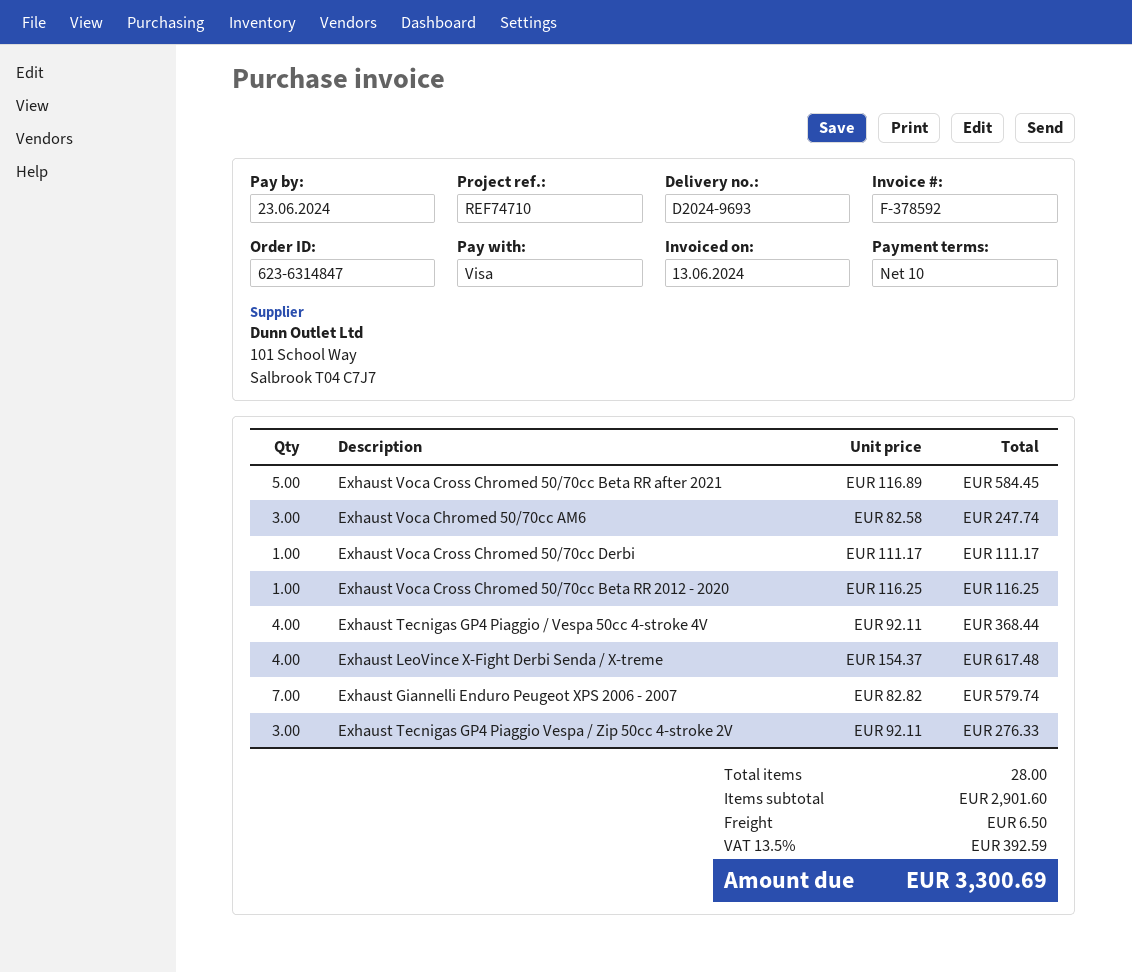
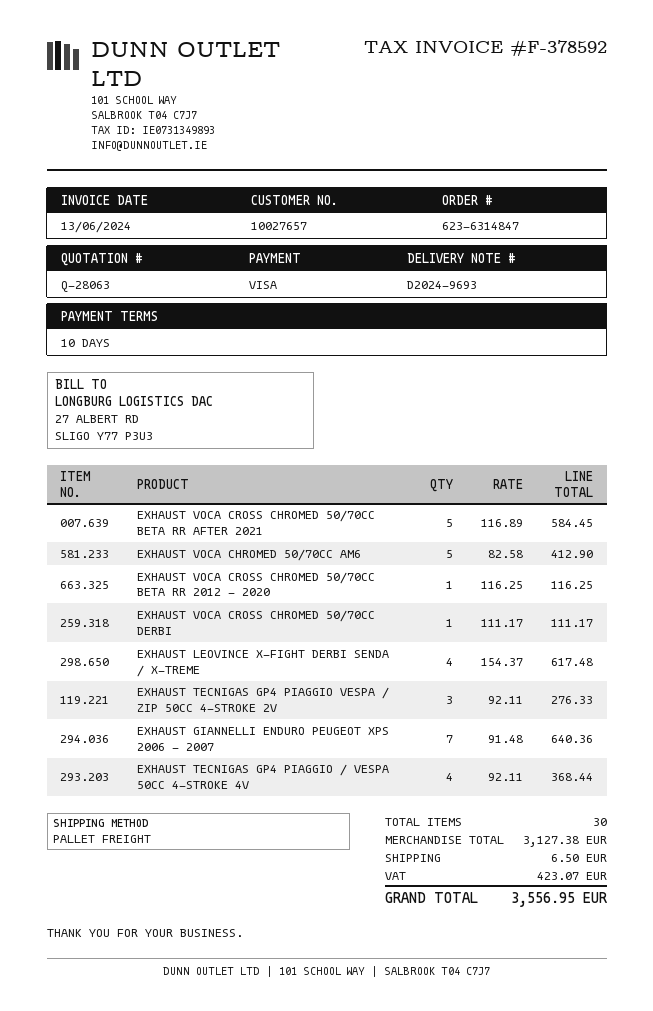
Exhaust Voca Chromed 50/70cc AM6: 3 x 82.58 = 247.74 -> 5 x 82.58 = 412.90
Exhaust Giannelli Enduro Peugeot XPS 2006 - 2007: 7 x 82.82 = 579.74 -> 7 x 91.48 = 640.36
total quantity: 28 -> 30
subtotal: 2901.60 -> 3127.38
tax: 392.59 -> 423.07
total: 3300.69 -> 3556.95

